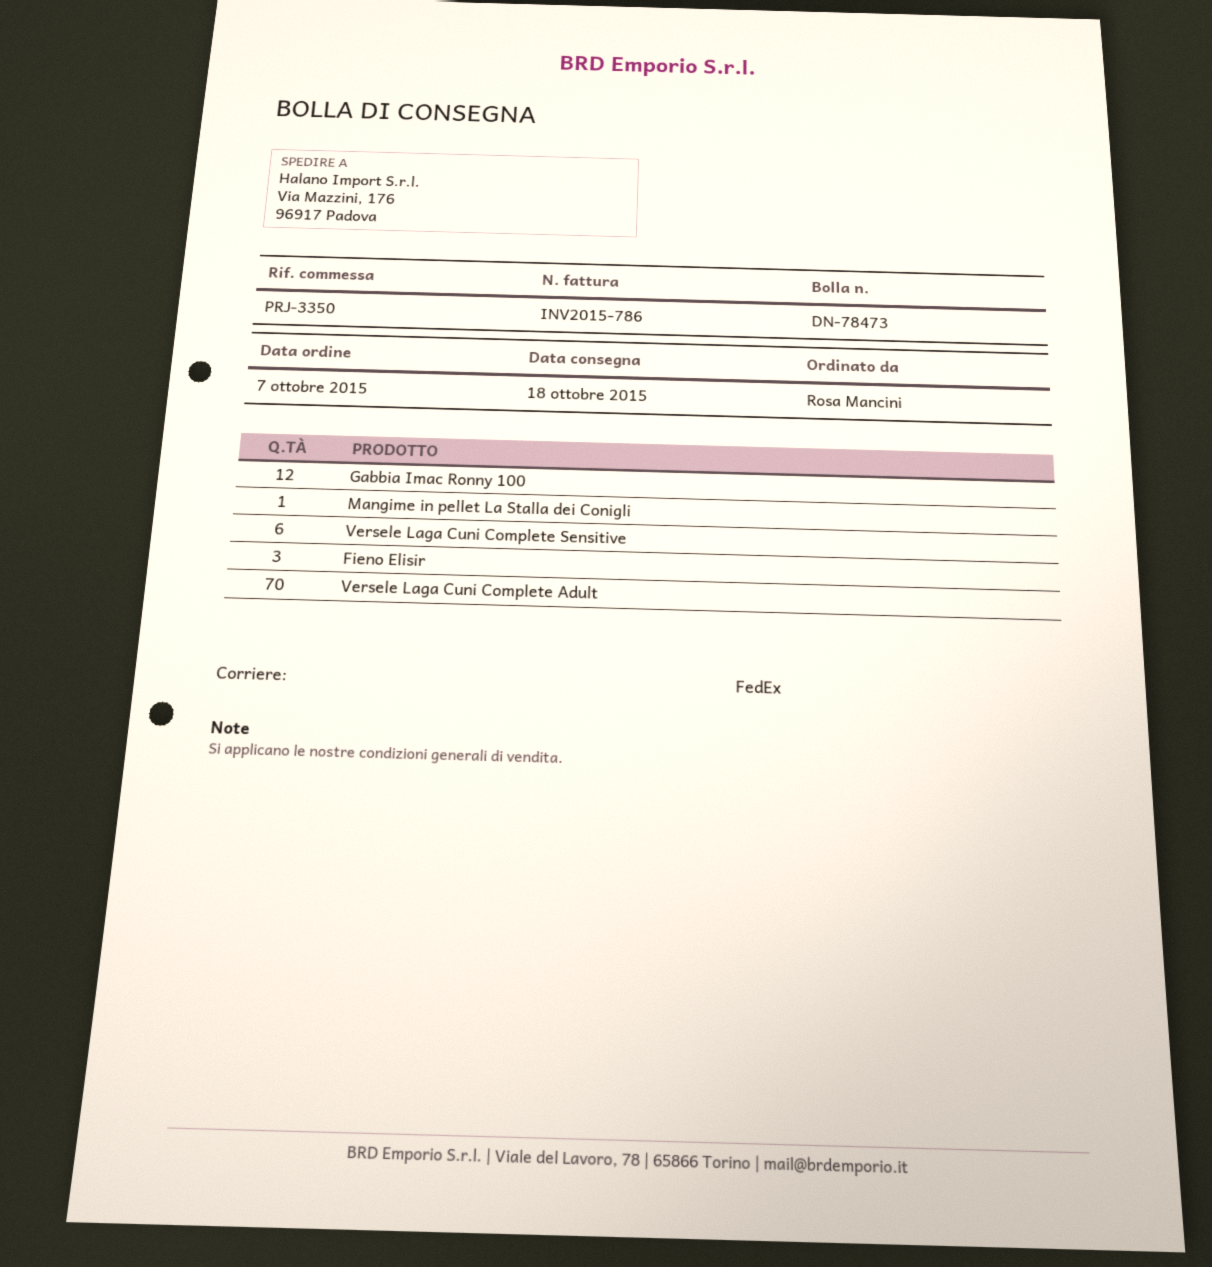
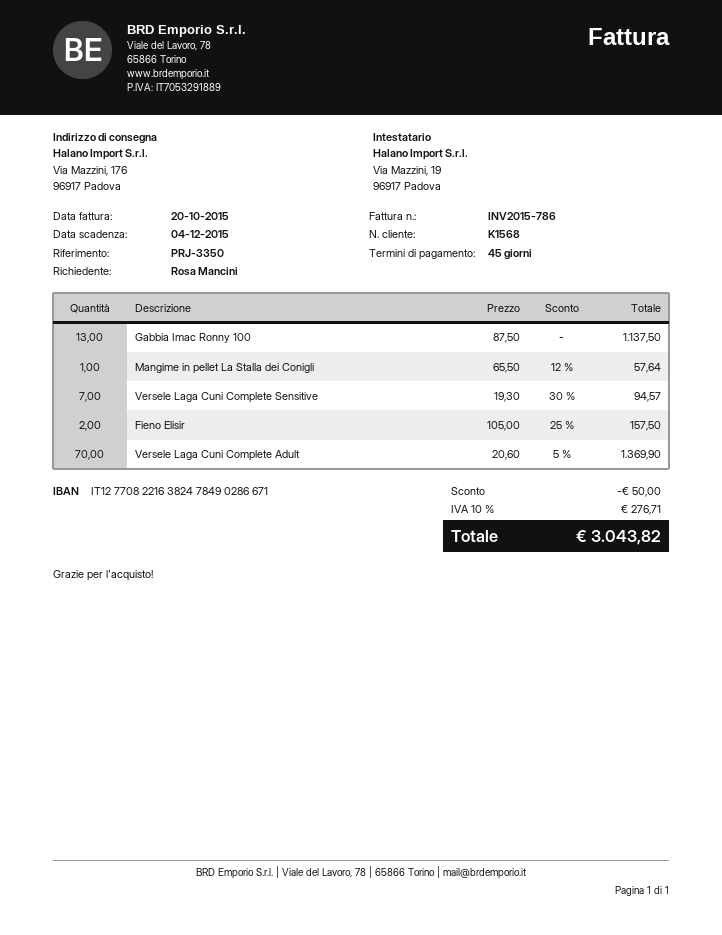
Gabbia Imac Ronny 100: 12 -> 13
Versele Laga Cuni Complete Sensitive: 6 -> 7
Fieno Elisir: 3 -> 2

